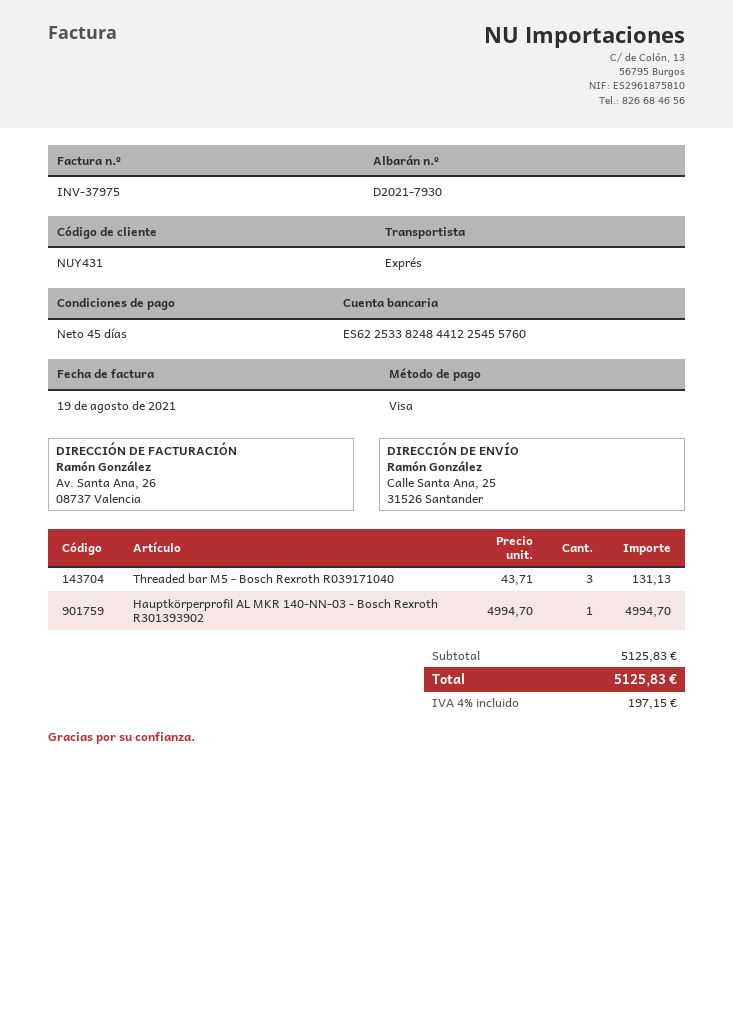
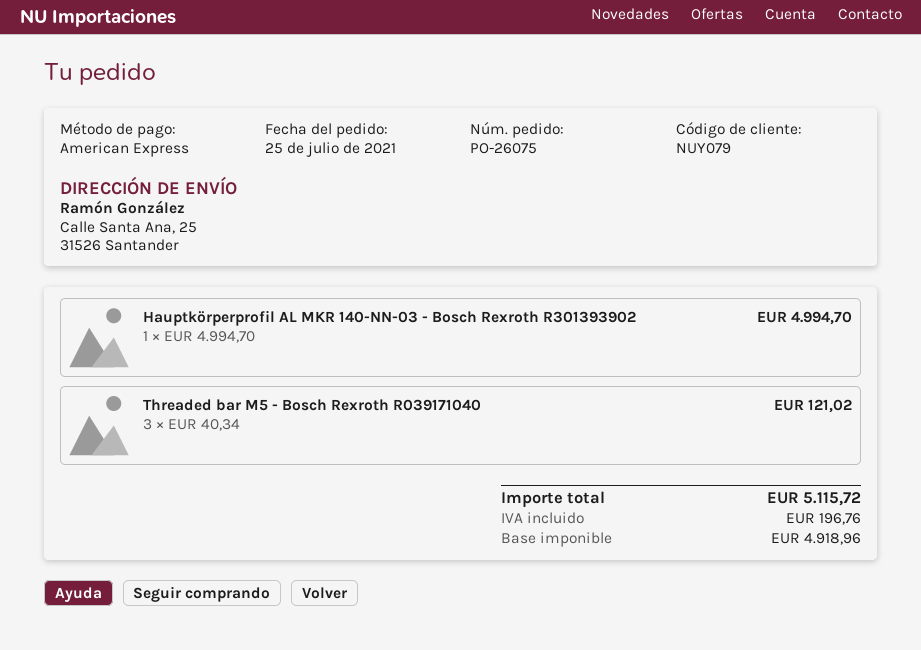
customer number: NUY431 -> NUY079
payment method: Visa -> American Express
Threaded bar M5 - Bosch Rexroth R039171040: 3 x 43.71 = 131.13 -> 3 x 40.34 = 121.02
tax: 197.15 -> 196.76
total: 5125.83 -> 5115.72

